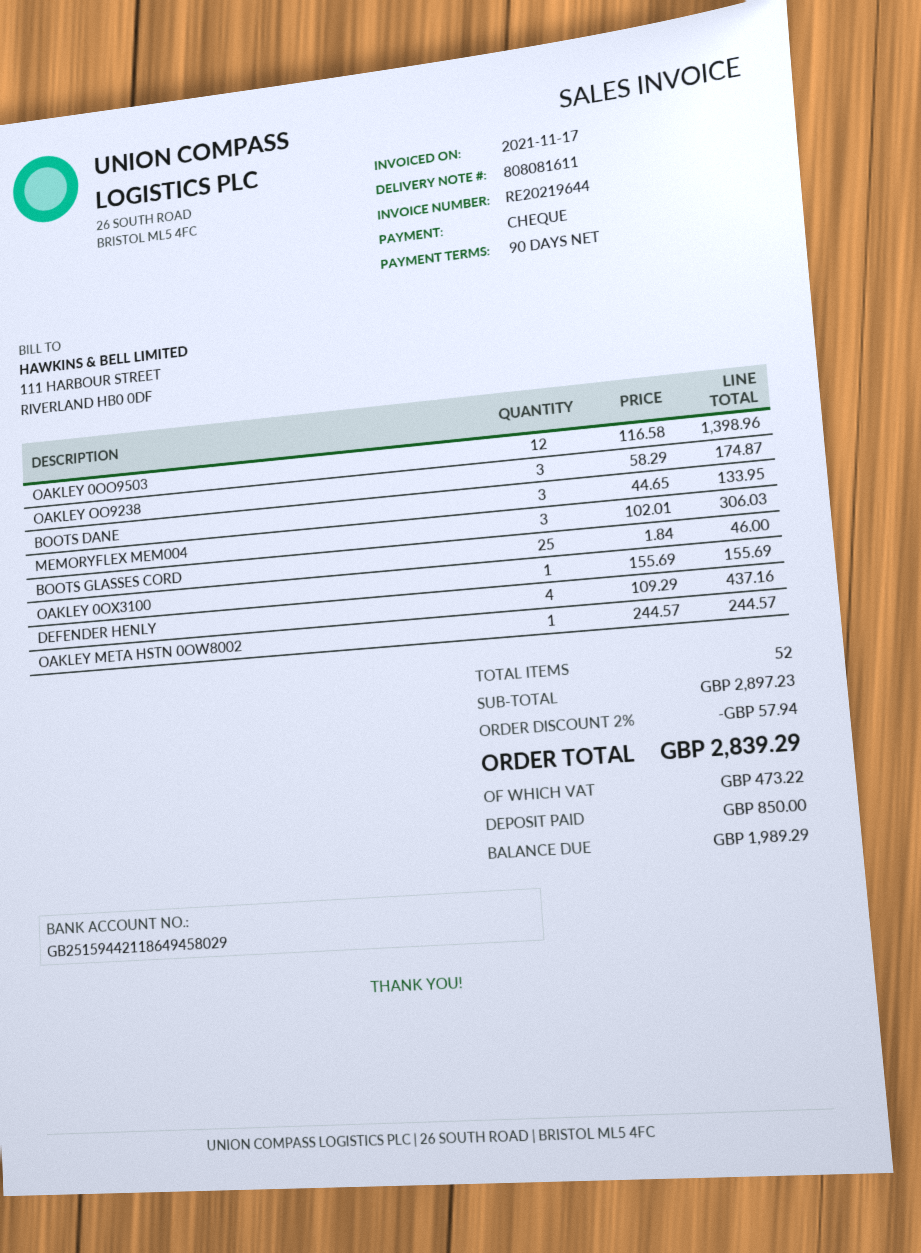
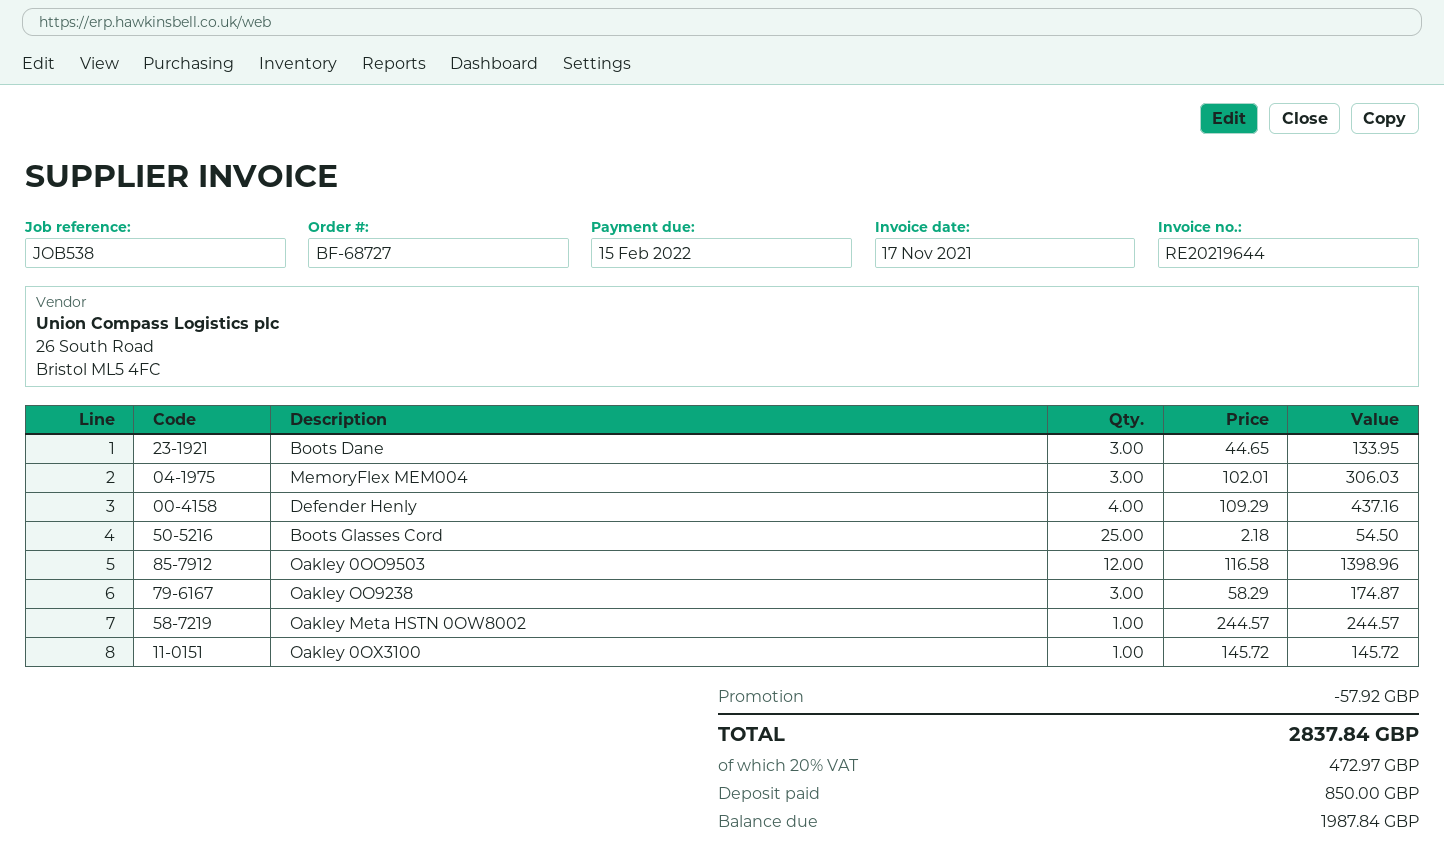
BOOTS GLASSES CORD: 25 x 1.84 = 46.00 -> 25 x 2.18 = 54.50
OAKLEY 0OX3100: 1 x 155.69 = 155.69 -> 1 x 145.72 = 145.72
discount: 57.94 -> 57.92
tax: 473.22 -> 472.97
total: 2839.29 -> 2837.84
balance: 1989.29 -> 1987.84

